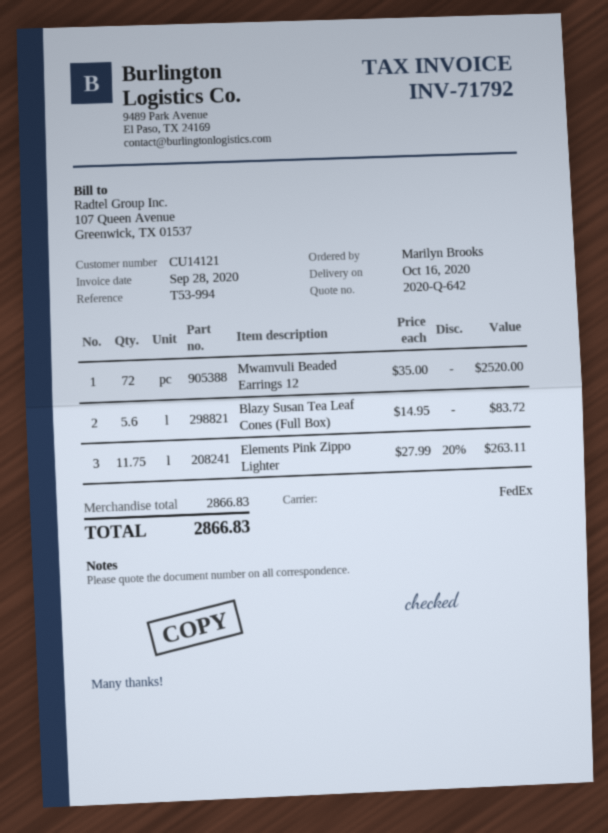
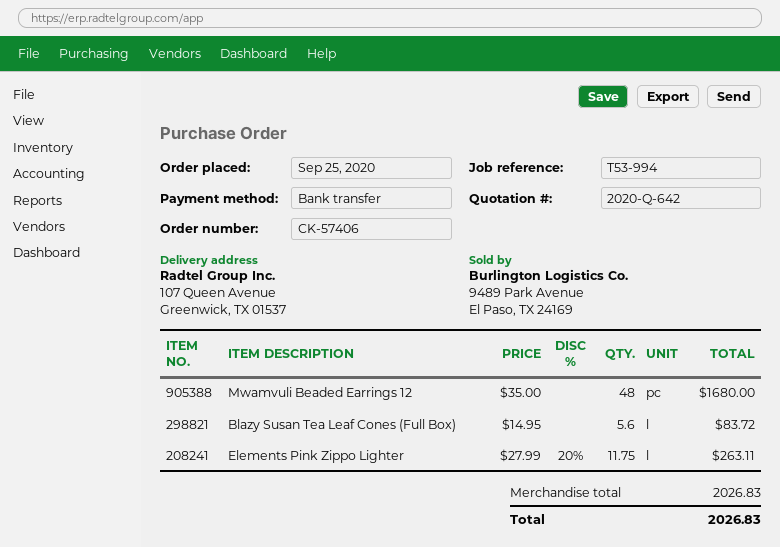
Mwamvuli Beaded Earrings 12: 72 x 35.00 = 2520.00 -> 48 x 35.00 = 1680.00
subtotal: 2866.83 -> 2026.83
total: 2866.83 -> 2026.83

